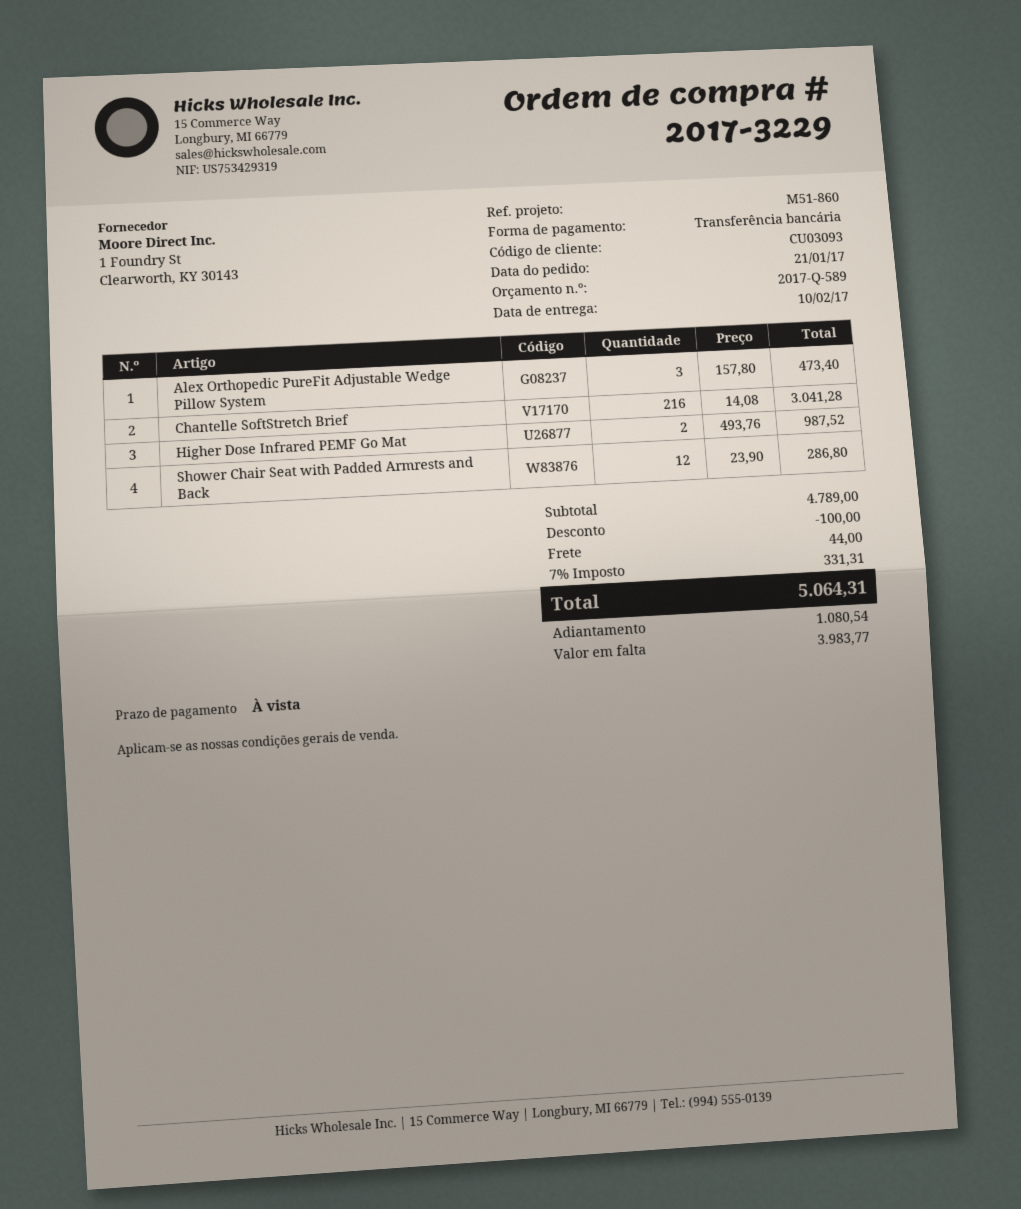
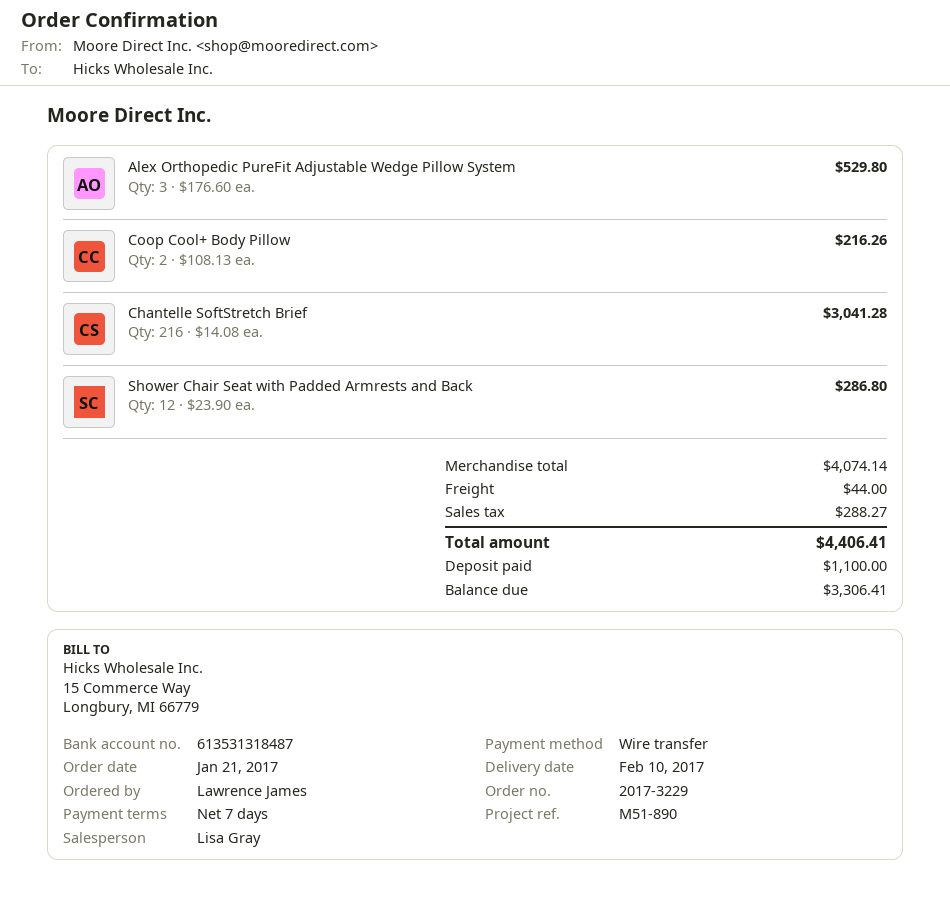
payment terms: on receipt -> 7 days
reference: M51-860 -> M51-890
Alex Orthopedic PureFit Adjustable Wedge Pillow System: 3 x 157.80 = 473.40 -> 3 x 176.60 = 529.80
Higher Dose Infrared PEMF Go Mat: 2 x 493.76 = 987.52 -> none
Coop Cool+ Body Pillow: none -> 2 x 108.13 = 216.26
subtotal: 4789.00 -> 4074.14
discount: 100.00 -> none
tax: 331.31 -> 288.27
total: 5064.31 -> 4406.41
deposit: 1080.54 -> 1100.00
balance: 3983.77 -> 3306.41

